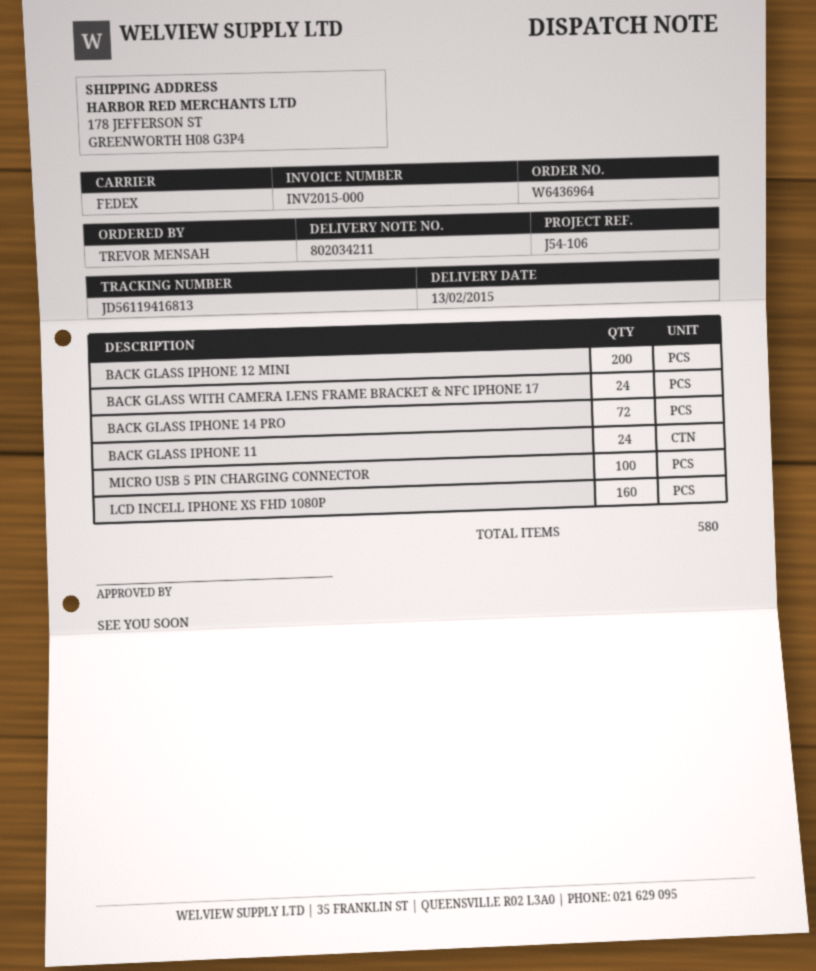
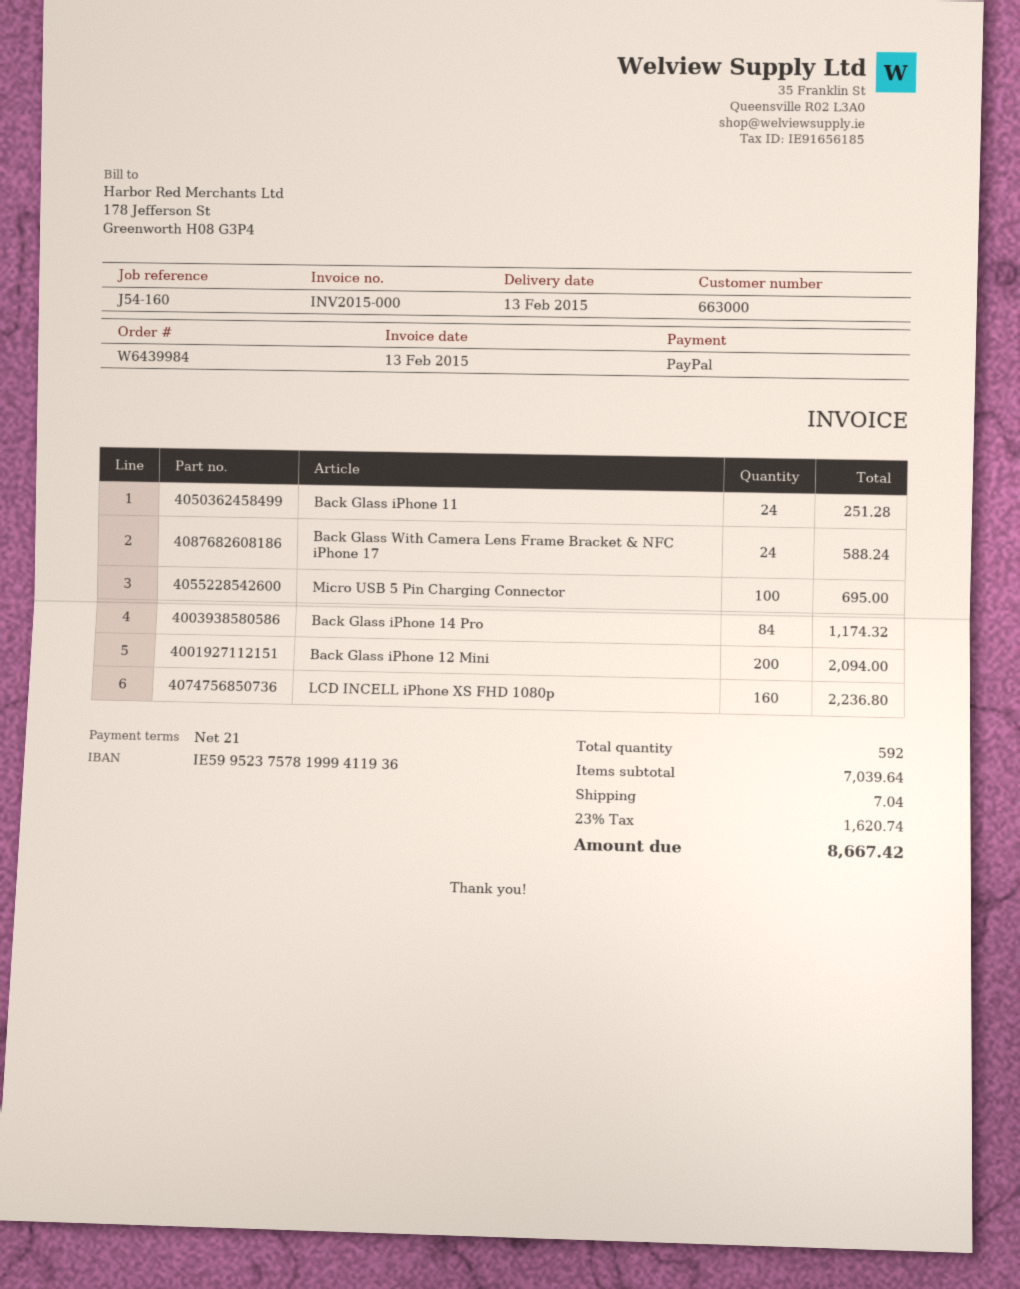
order number: W6436964 -> W6439984
reference: J54-106 -> J54-160
BACK GLASS IPHONE 14 PRO: 72 -> 84
total quantity: 580 -> 592

